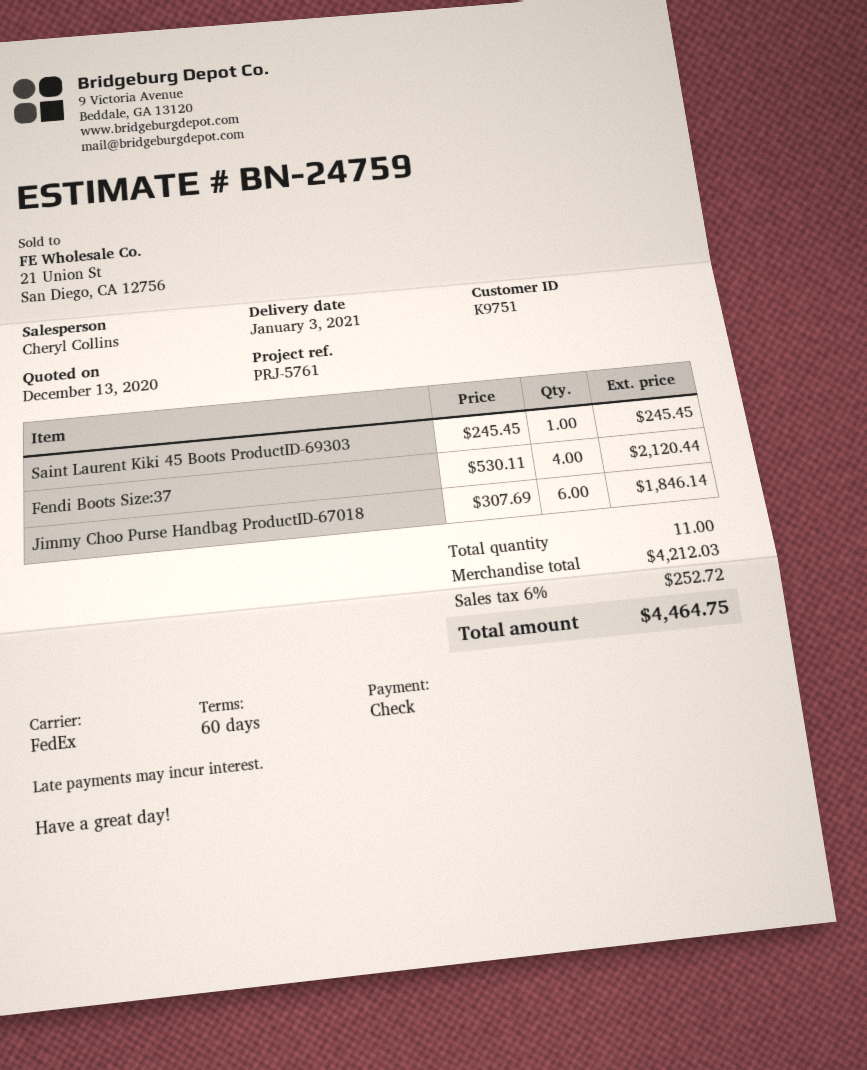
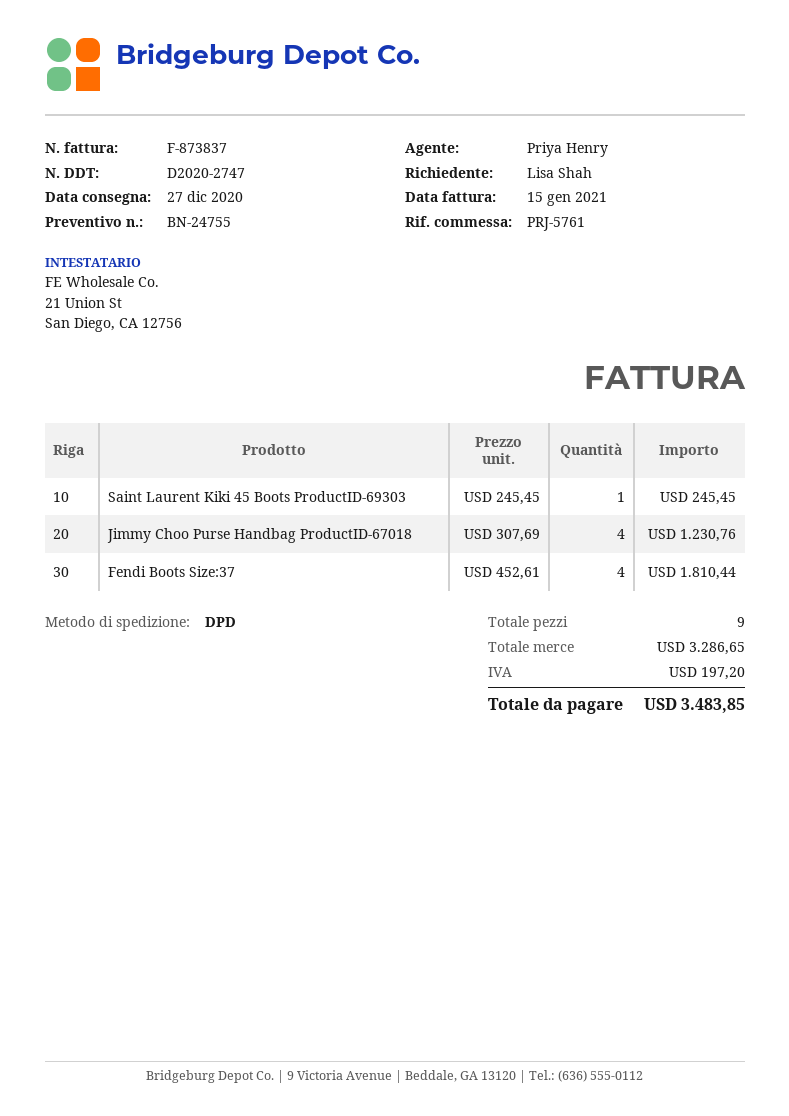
quote number: BN-24759 -> BN-24755
delivery date: 2021-01-03 -> 2020-12-27
sales rep: Cheryl Collins -> Priya Henry
shipping method: FedEx -> DPD
Fendi Boots Size:37: 4 x 530.11 = 2120.44 -> 4 x 452.61 = 1810.44
Jimmy Choo Purse Handbag ProductID-67018: 6 x 307.69 = 1846.14 -> 4 x 307.69 = 1230.76
total quantity: 11 -> 9
subtotal: 4212.03 -> 3286.65
tax: 252.72 -> 197.20
total: 4464.75 -> 3483.85

